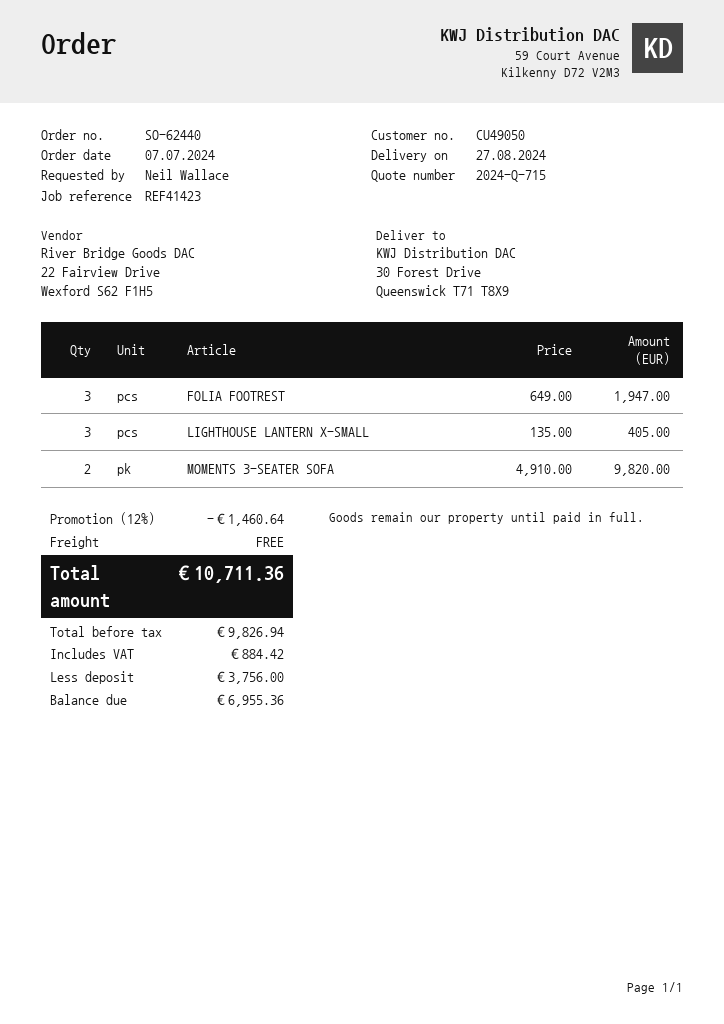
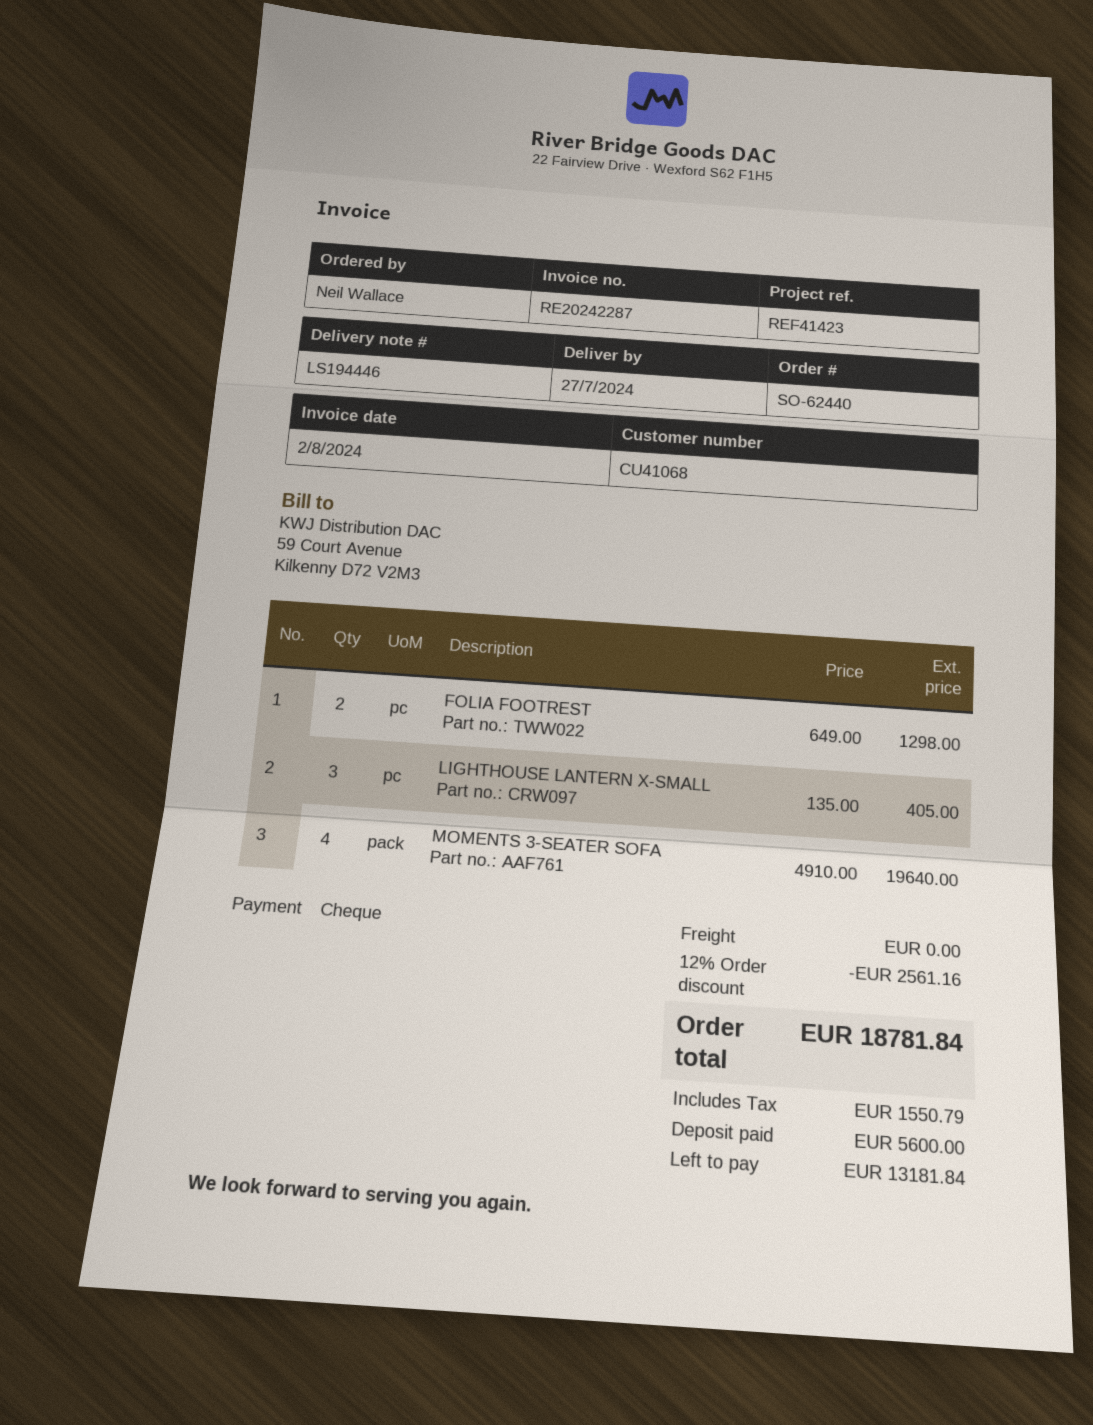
delivery date: 2024-08-27 -> 2024-07-27
customer number: CU49050 -> CU41068
FOLIA FOOTREST: 3 x 649.00 = 1947.00 -> 2 x 649.00 = 1298.00
MOMENTS 3-SEATER SOFA: 2 x 4910.00 = 9820.00 -> 4 x 4910.00 = 19640.00
discount: 12% = 1460.64 -> 12% = 2561.16
tax: 884.42 -> 1550.79
total: 10711.36 -> 18781.84
deposit: 3756.00 -> 5600.00
balance: 6955.36 -> 13181.84

